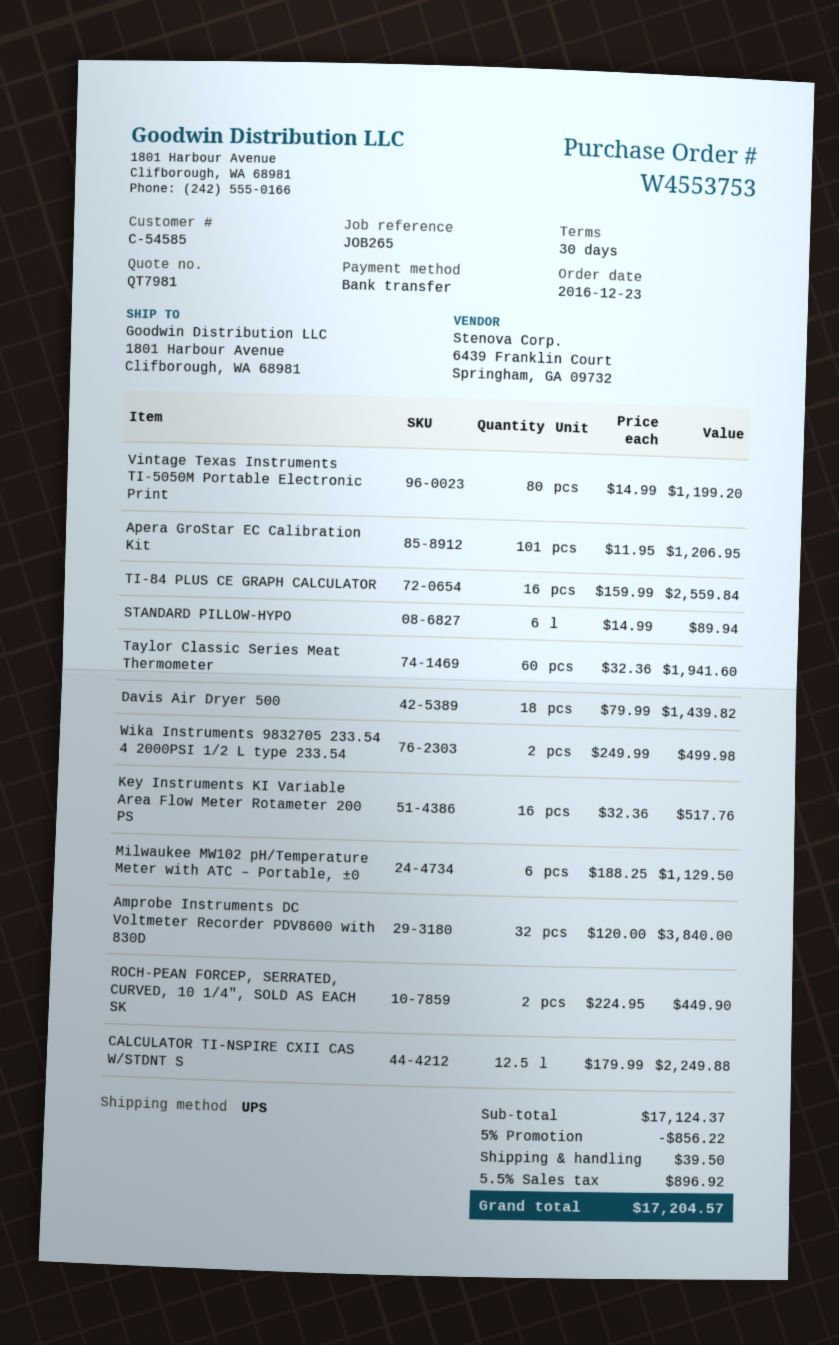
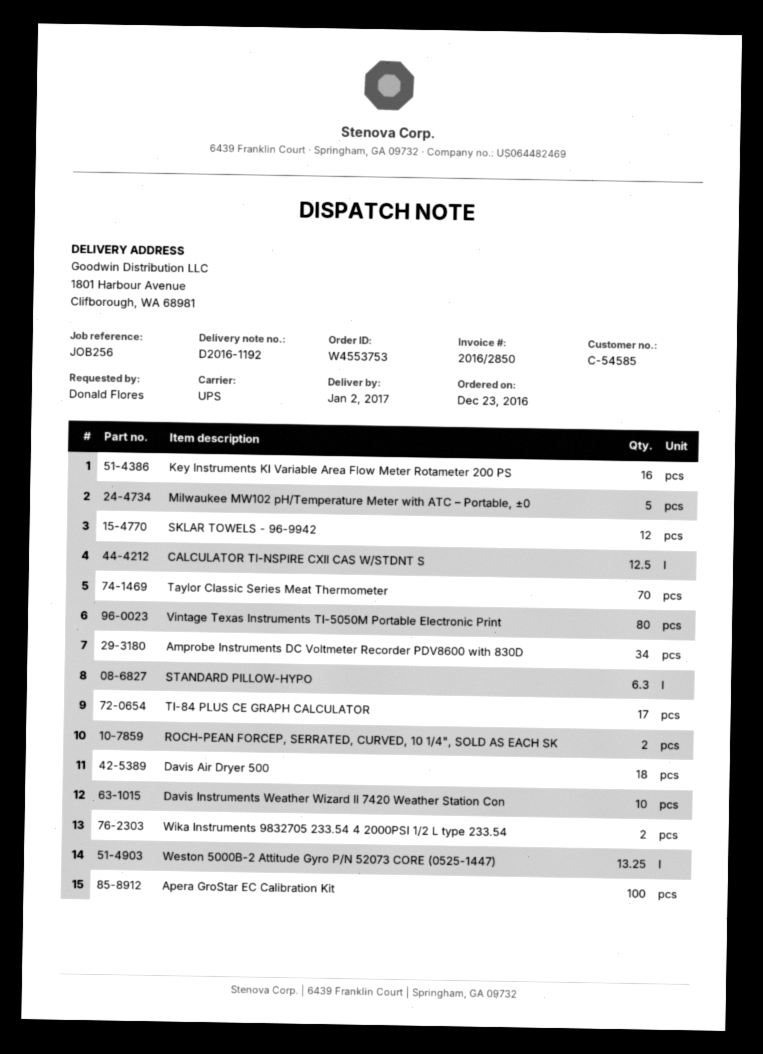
reference: JOB265 -> JOB256
Apera GroStar EC Calibration Kit: 101 -> 100
TI-84 PLUS CE GRAPH CALCULATOR: 16 -> 17
STANDARD PILLOW-HYPO: 6 -> 6.3
Taylor Classic Series Meat Thermometer: 60 -> 70
Milwaukee MW102 pH/Temperature Meter with ATC – Portable, ±0: 6 -> 5
Amprobe Instruments DC Voltmeter Recorder PDV8600 with 830D: 32 -> 34
SKLAR TOWELS - 96-9942: none -> 12
Davis Instruments Weather Wizard II 7420 Weather Station Con: none -> 10
Weston 5000B-2 Attitude Gyro P/N 52073 CORE (0525-1447): none -> 13.25

